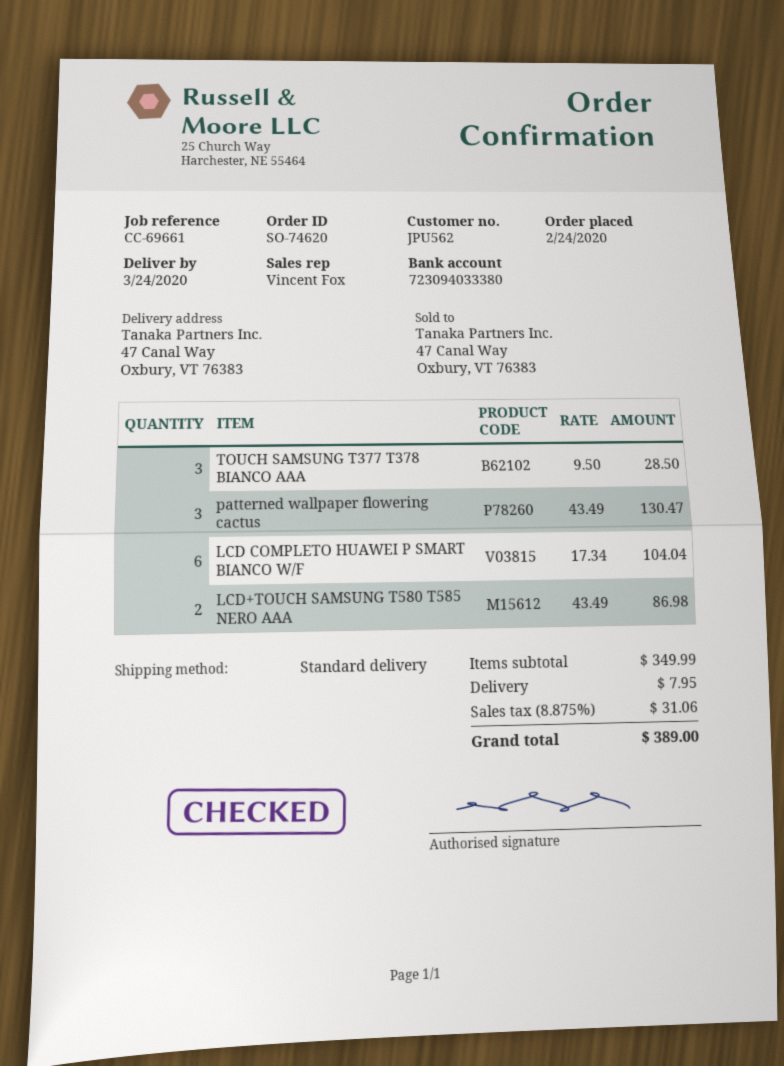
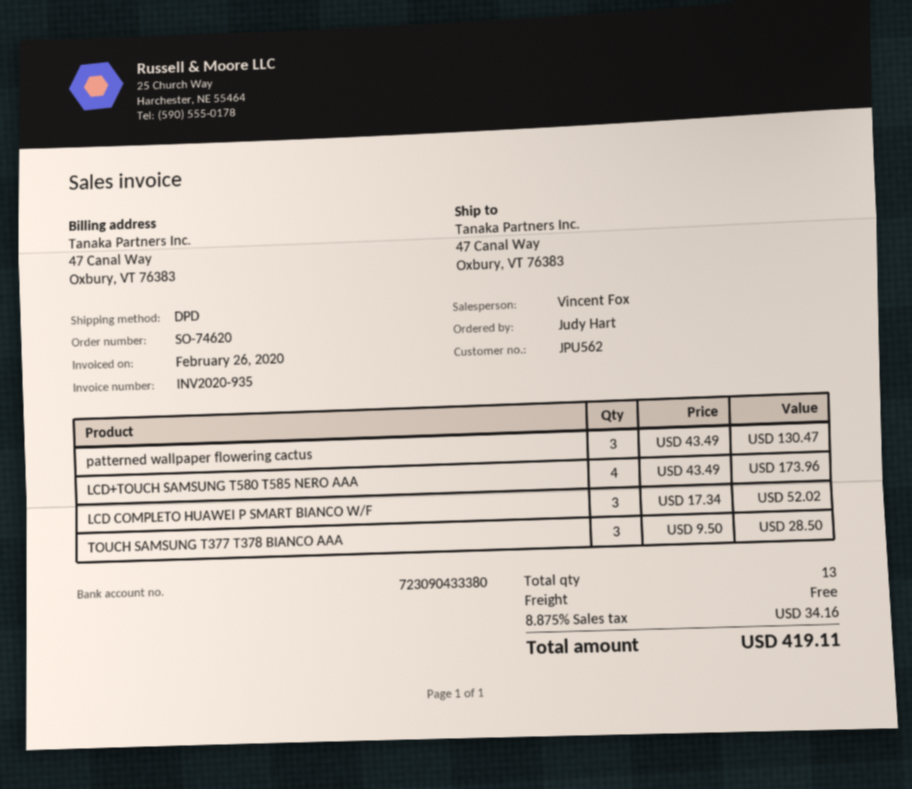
bank account: 723094033380 -> 723090433380
shipping method: standard -> DPD
LCD COMPLETO HUAWEI P SMART BIANCO W/F: 6 x 17.34 = 104.04 -> 3 x 17.34 = 52.02
LCD+TOUCH SAMSUNG T580 T585 NERO AAA: 2 x 43.49 = 86.98 -> 4 x 43.49 = 173.96
shipping: 7.95 -> 0.00
tax: 8.875% = 31.06 -> 8.875% = 34.16
total: 389.00 -> 419.11

